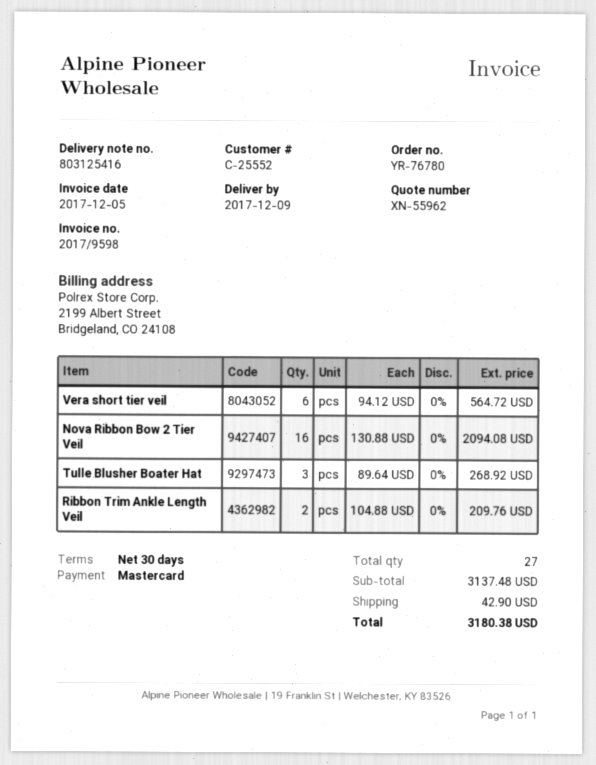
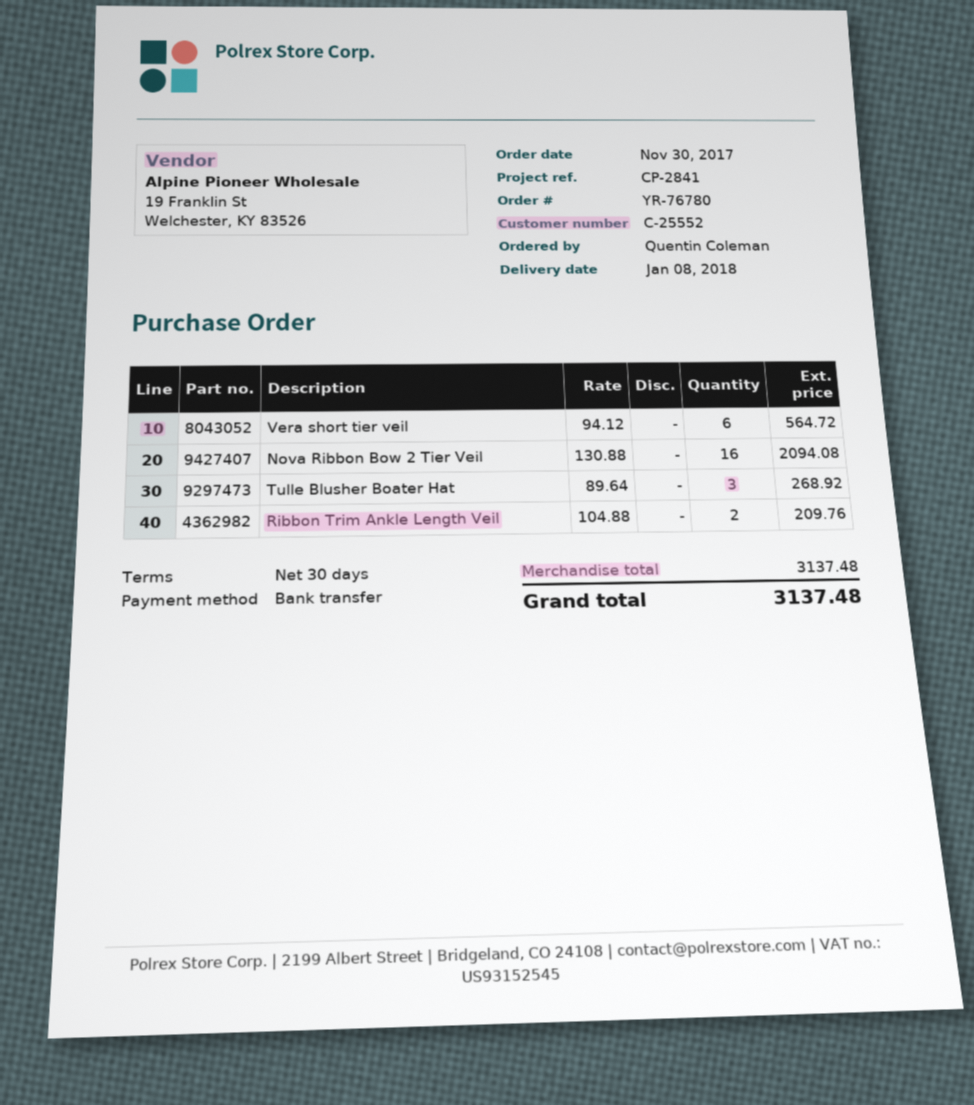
delivery date: 2017-12-09 -> 2018-01-08
payment method: Mastercard -> bank transfer
shipping: 42.90 -> none
total: 3180.38 -> 3137.48

